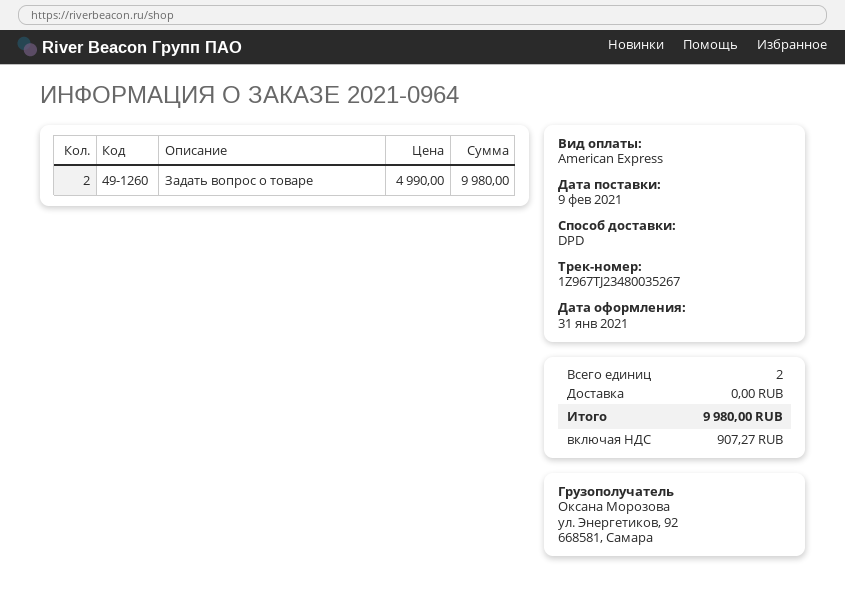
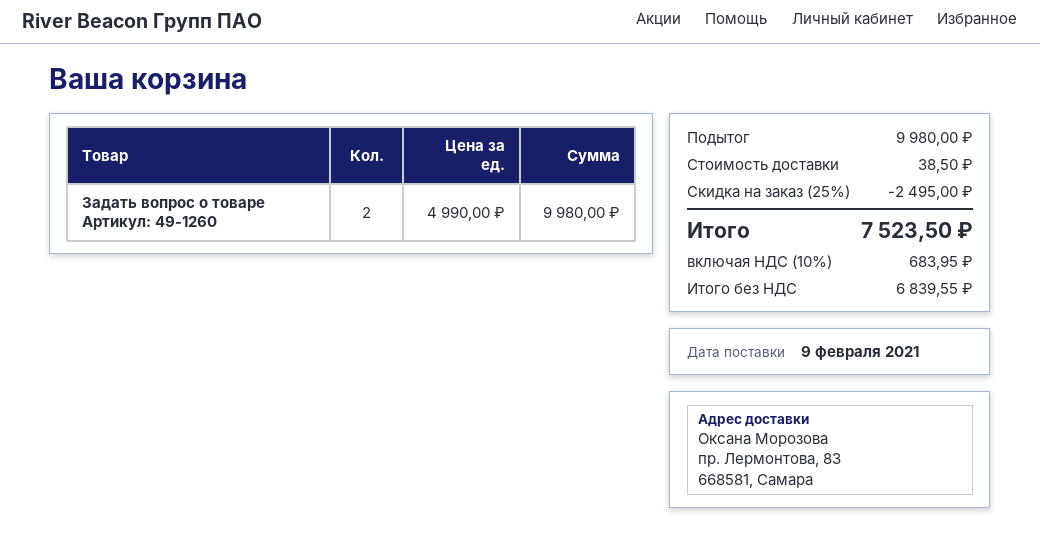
ship to: ул. Энергетиков, 92, 668581, Самара -> пр. Лермонтова, 83, 668581, Самара
discount: none -> 25% = 2495.00
shipping: 0.00 -> 38.50
tax: 907.27 -> 683.95
total: 9980.00 -> 7523.50

